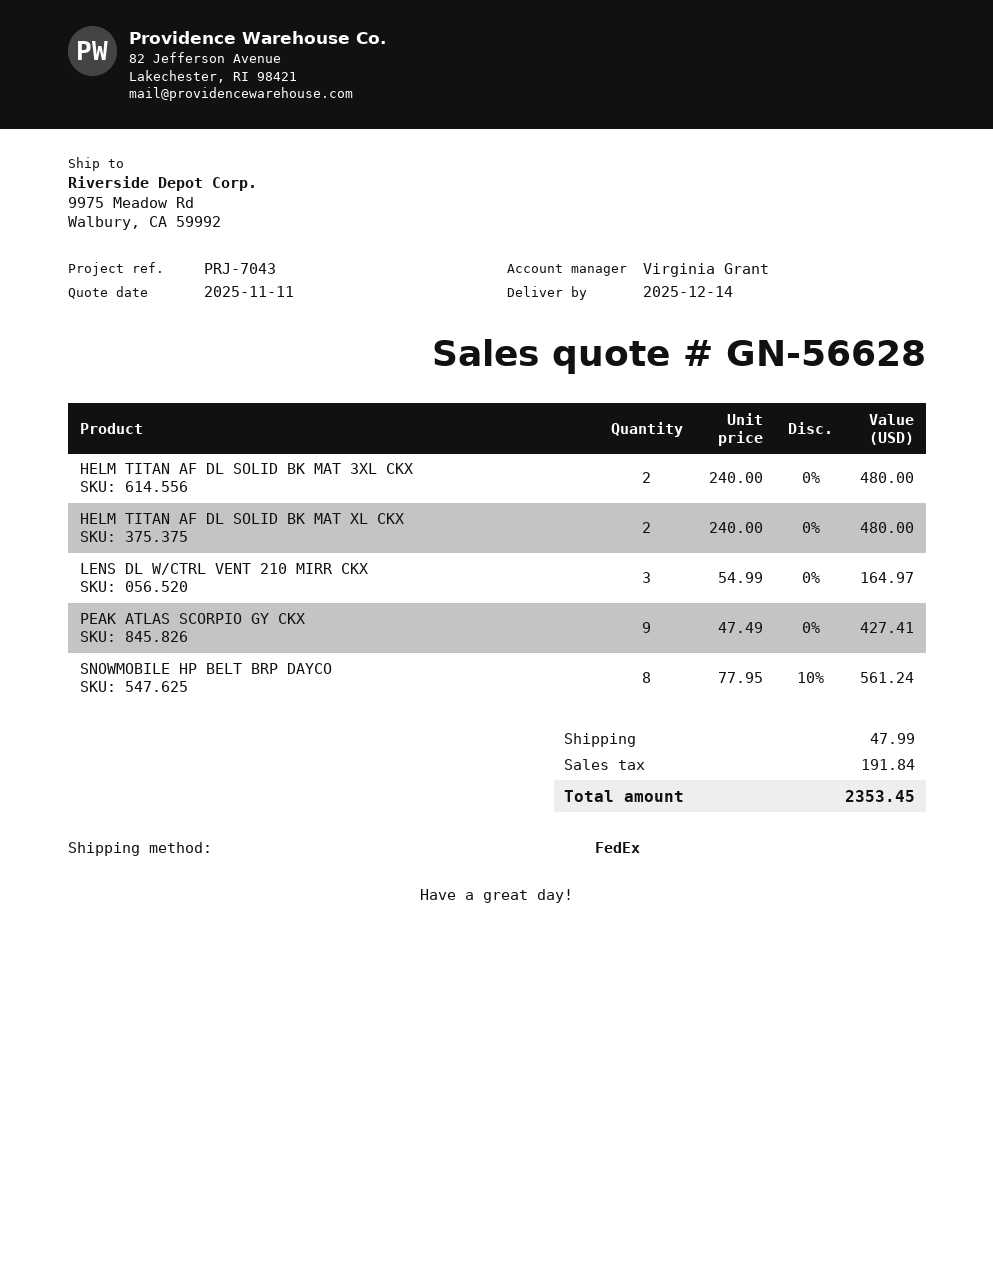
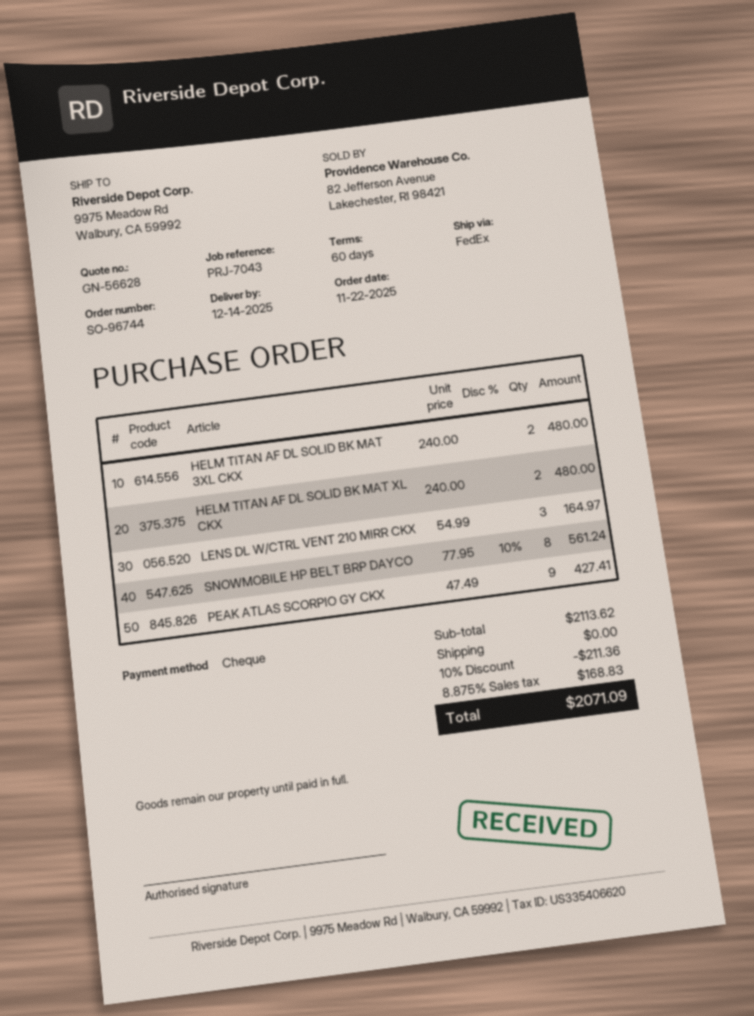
discount: none -> 10% = 211.36
shipping: 47.99 -> 0.00
tax: 191.84 -> 168.83
total: 2353.45 -> 2071.09

